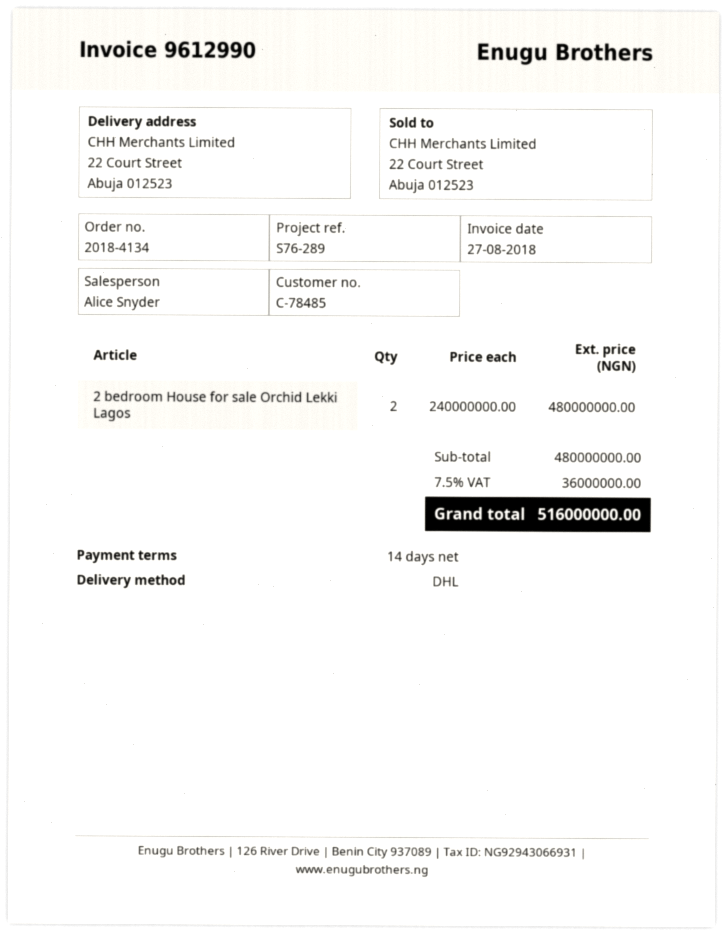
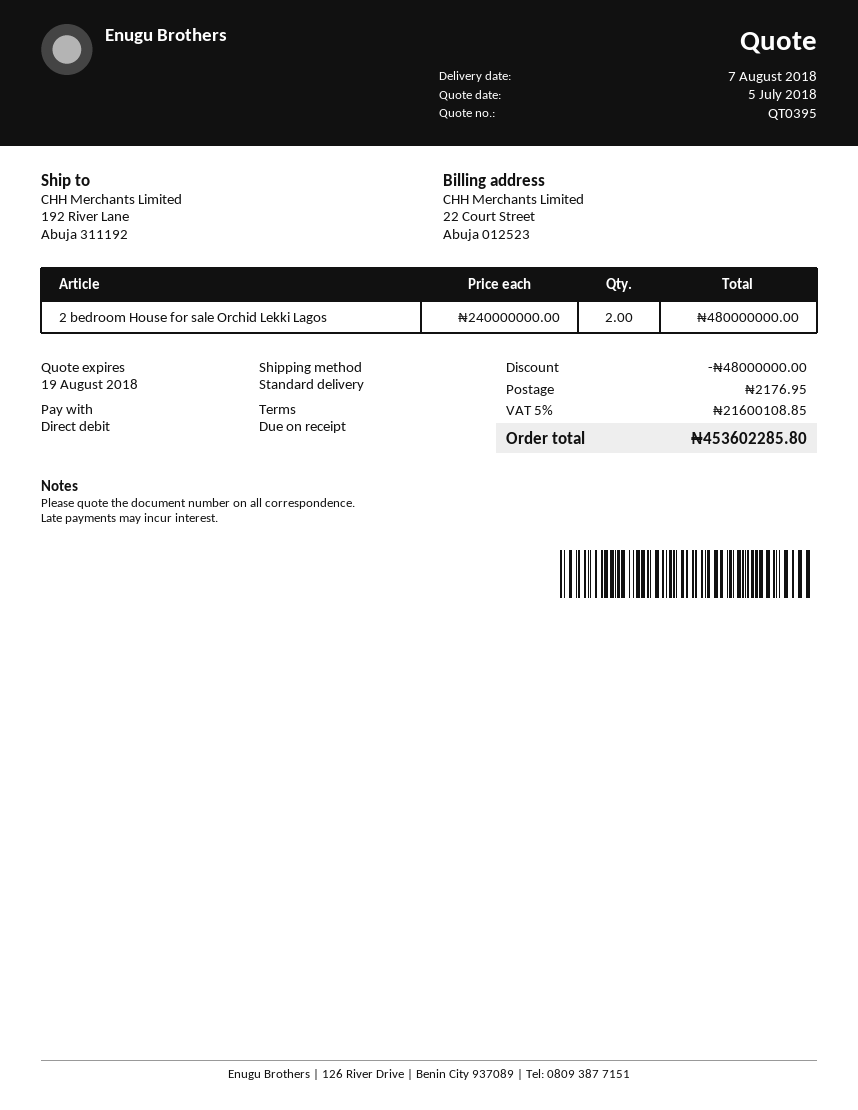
payment terms: 14 days -> on receipt
shipping method: DHL -> standard
ship to: 22 Court Street, Abuja 012523 -> 192 River Lane, Abuja 311192
discount: none -> 48000000.00
shipping: none -> 2176.95
tax: 7.5% = 36000000.00 -> 5% = 21600108.85
total: 516000000.00 -> 453602285.80

